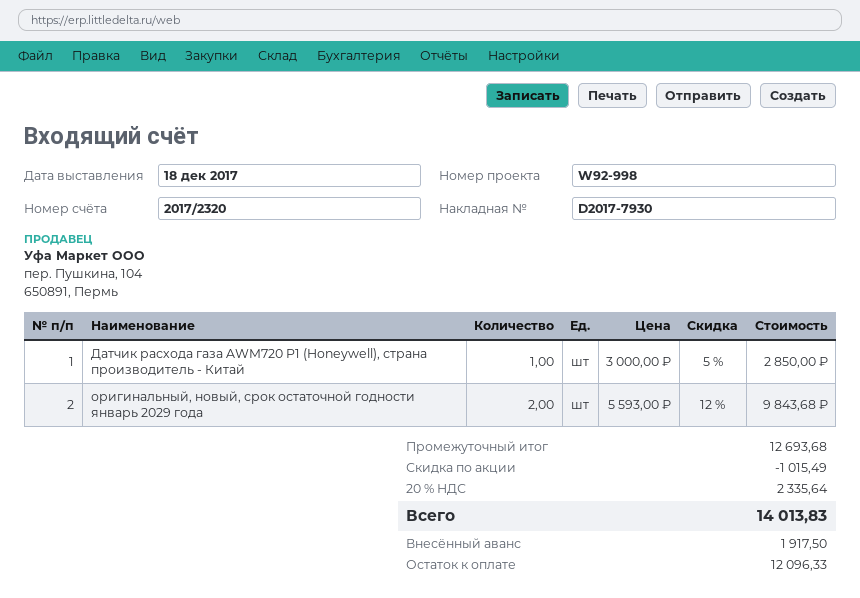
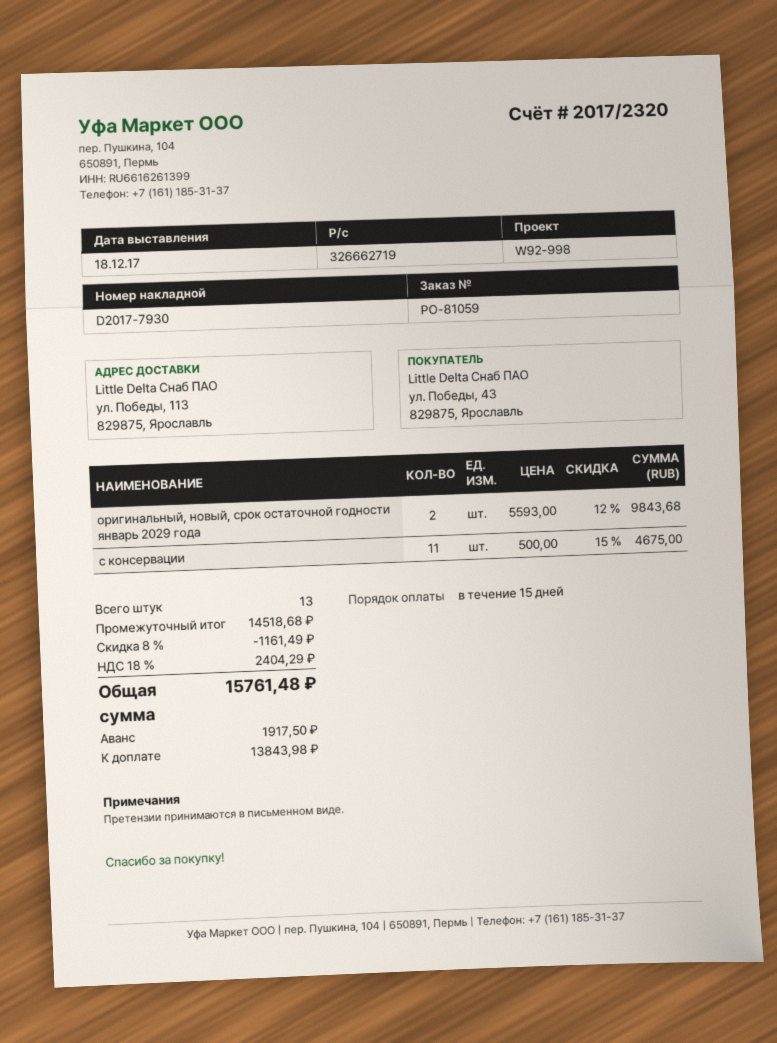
Датчик расхода газа AWM720 P1 (Honeywell), страна производитель - Китай: 1 x 3000.00 - 5% = 2850.00 -> none
с консервации: none -> 11 x 500.00 - 15% = 4675.00
subtotal: 12693.68 -> 14518.68
discount: 1015.49 -> 1161.49
tax: 20% = 2335.64 -> 18% = 2404.29
total: 14013.83 -> 15761.48
balance: 12096.33 -> 13843.98

